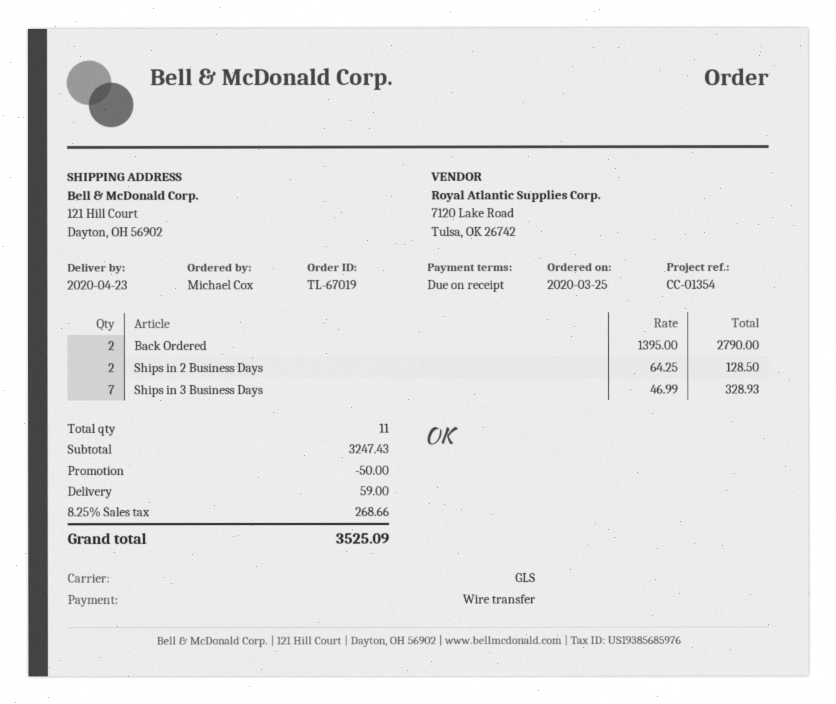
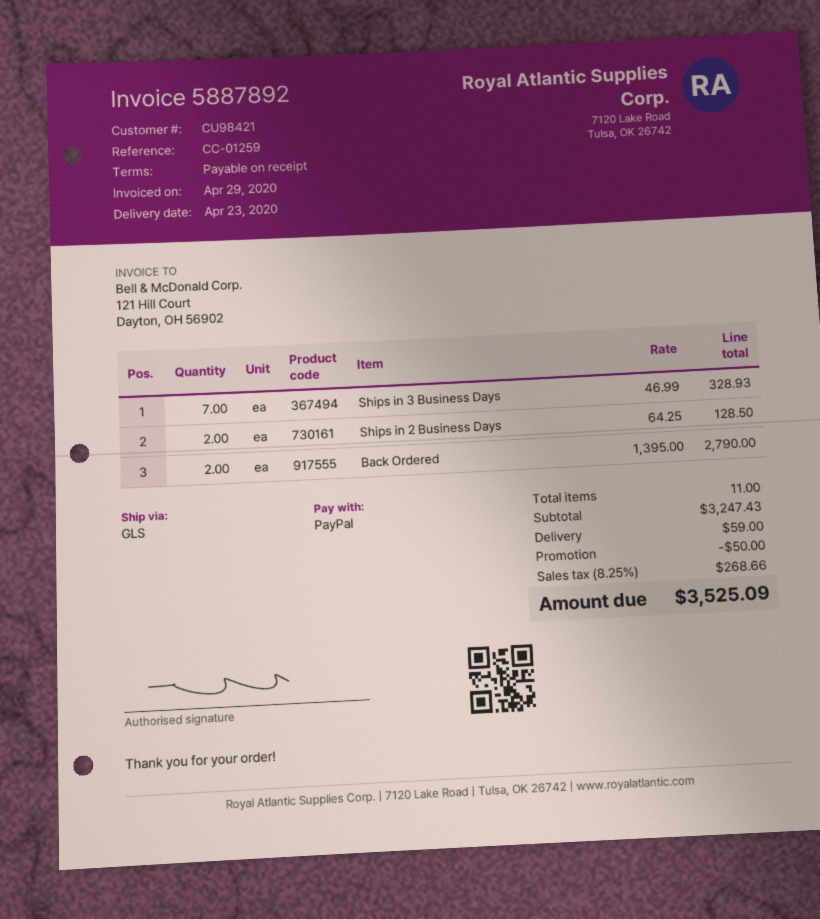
reference: CC-01354 -> CC-01259
payment method: bank transfer -> PayPal

